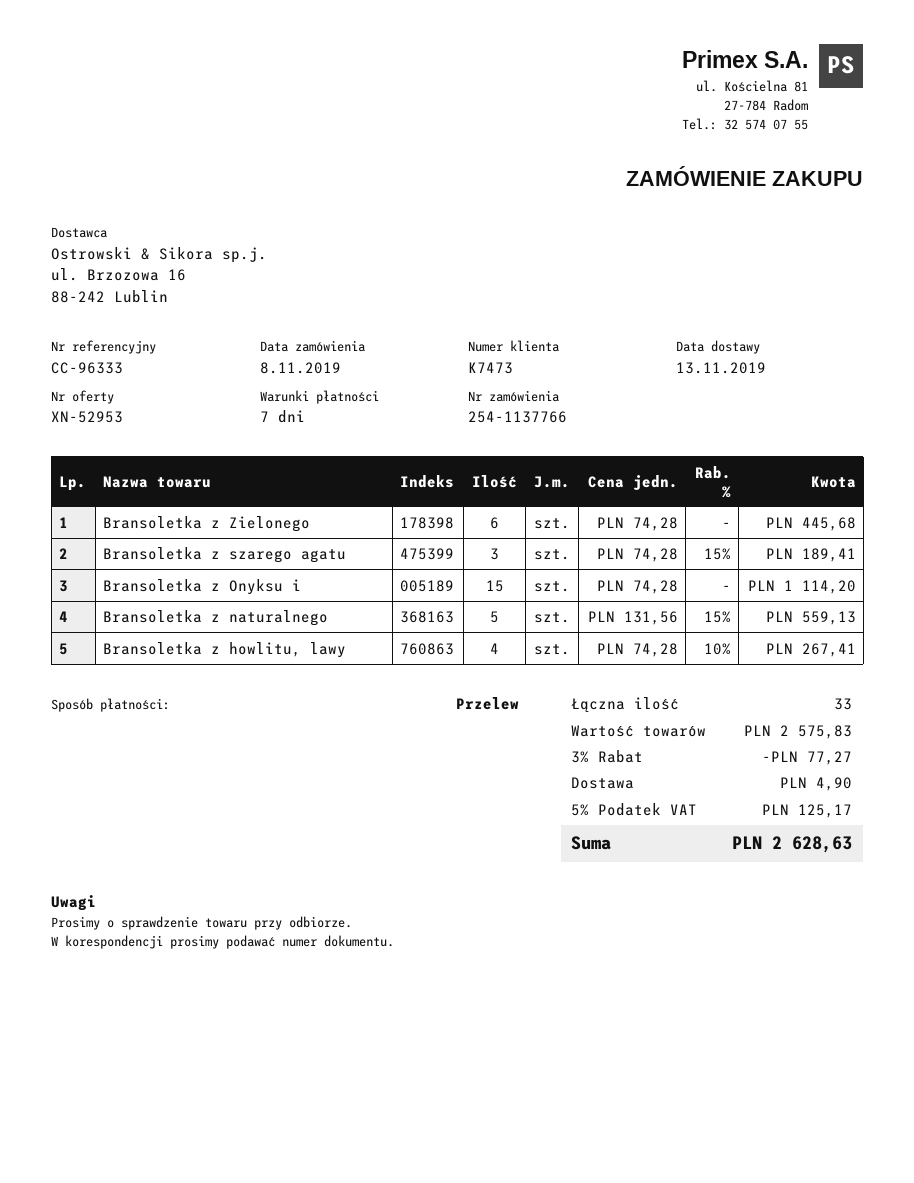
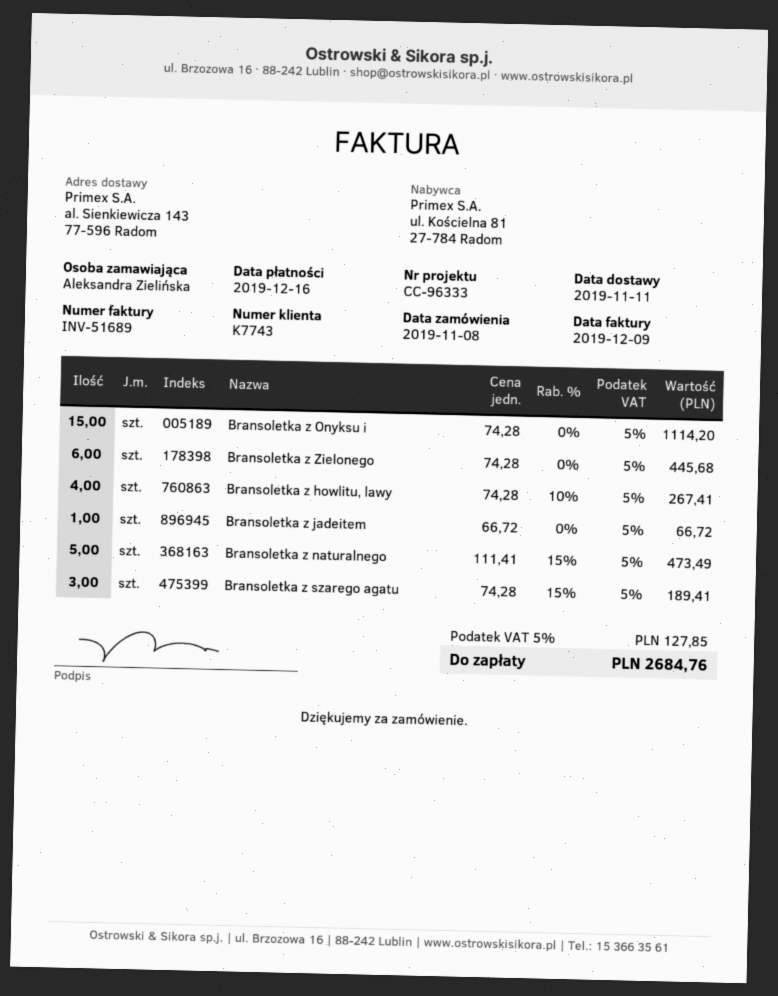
delivery date: 2019-11-13 -> 2019-11-11
customer number: K7473 -> K7743
Bransoletka z naturalnego: 5 x 131.56 - 15% = 559.13 -> 5 x 111.41 - 15% = 473.49
Bransoletka z jadeitem: none -> 1 x 66.72 = 66.72
discount: 3% = 77.27 -> none
shipping: 4.90 -> none
tax: 5% = 125.17 -> 5% = 127.85
total: 2628.63 -> 2684.76

